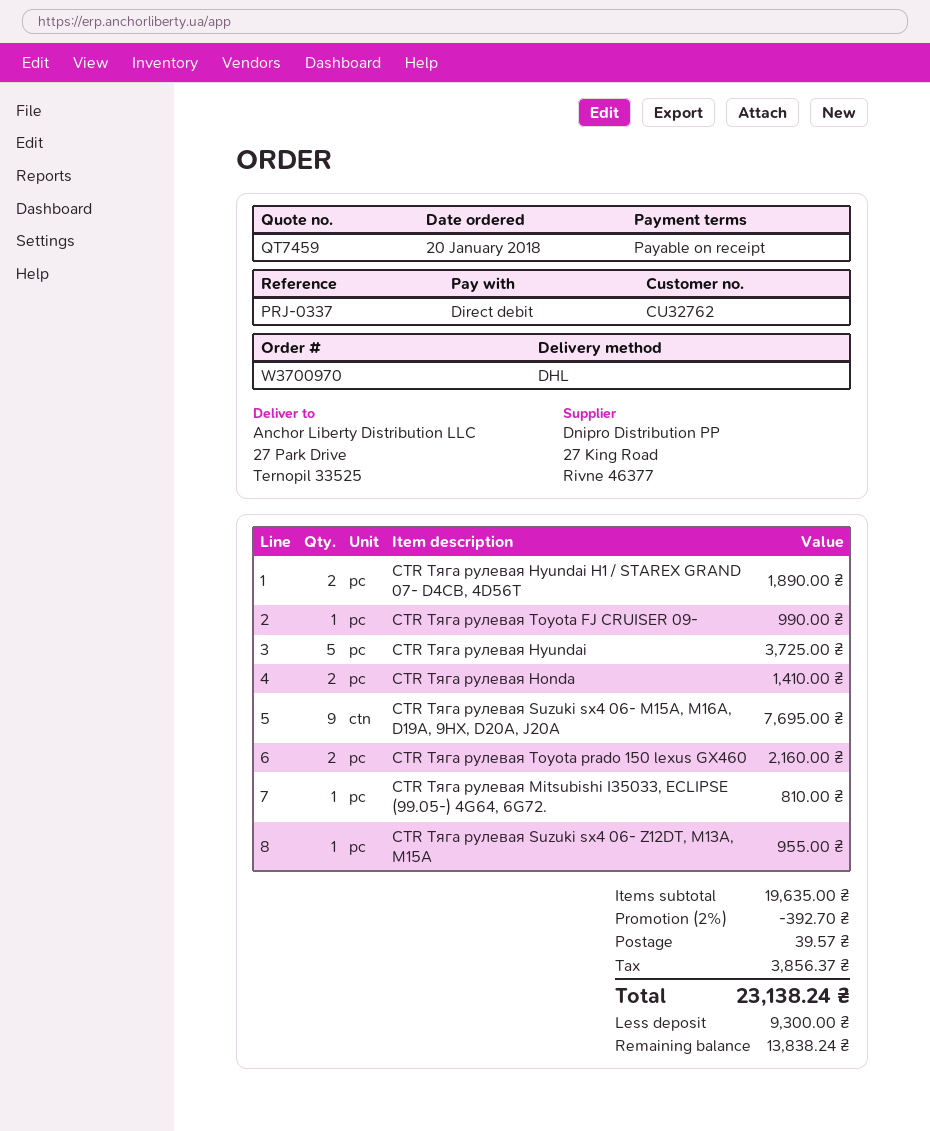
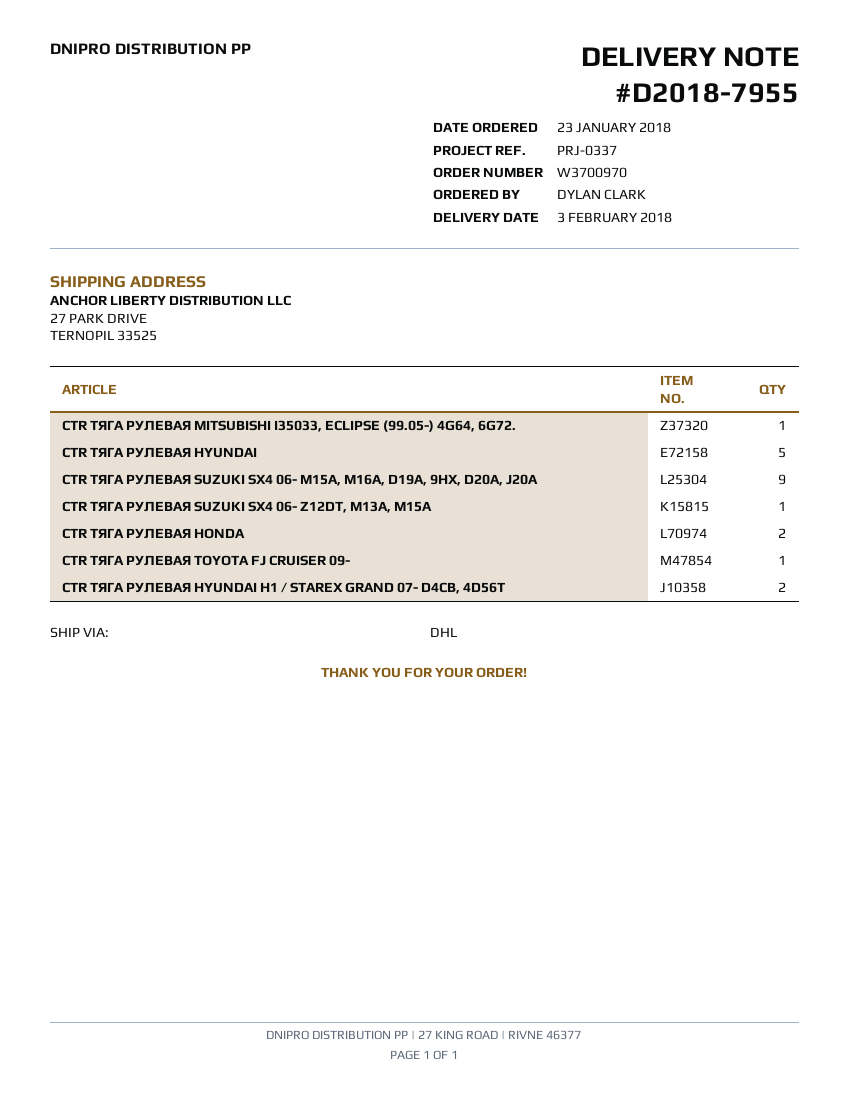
order date: 2018-01-20 -> 2018-01-23
CTR Тяга рулевая Toyota prado 150 lexus GX460: 2 -> none

